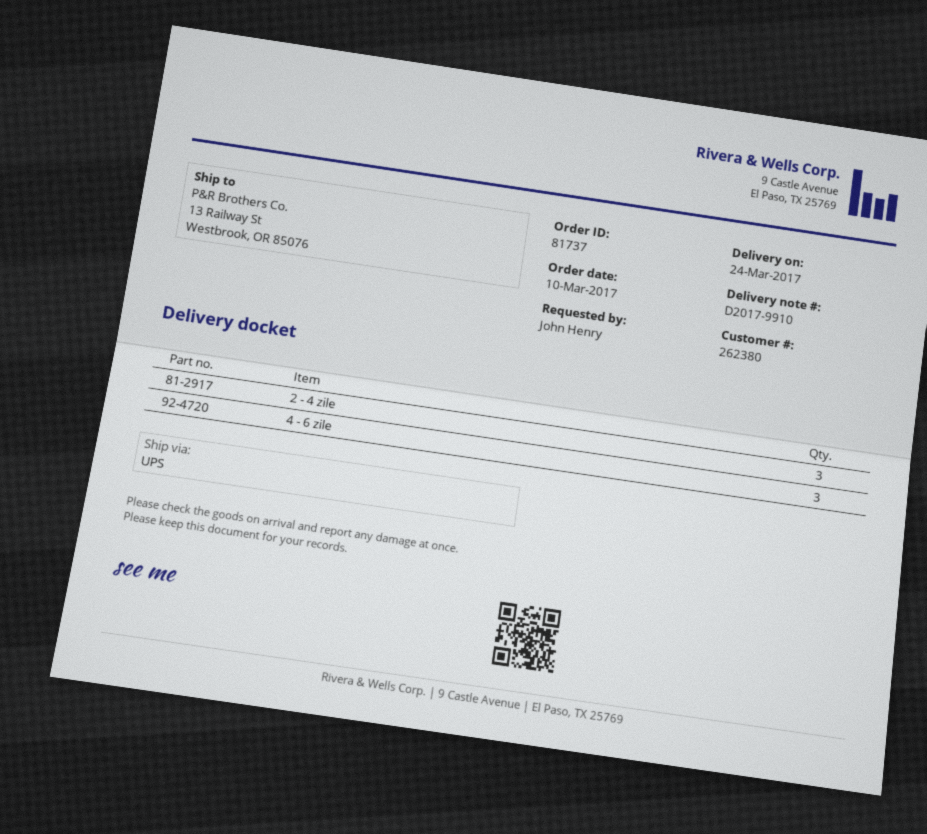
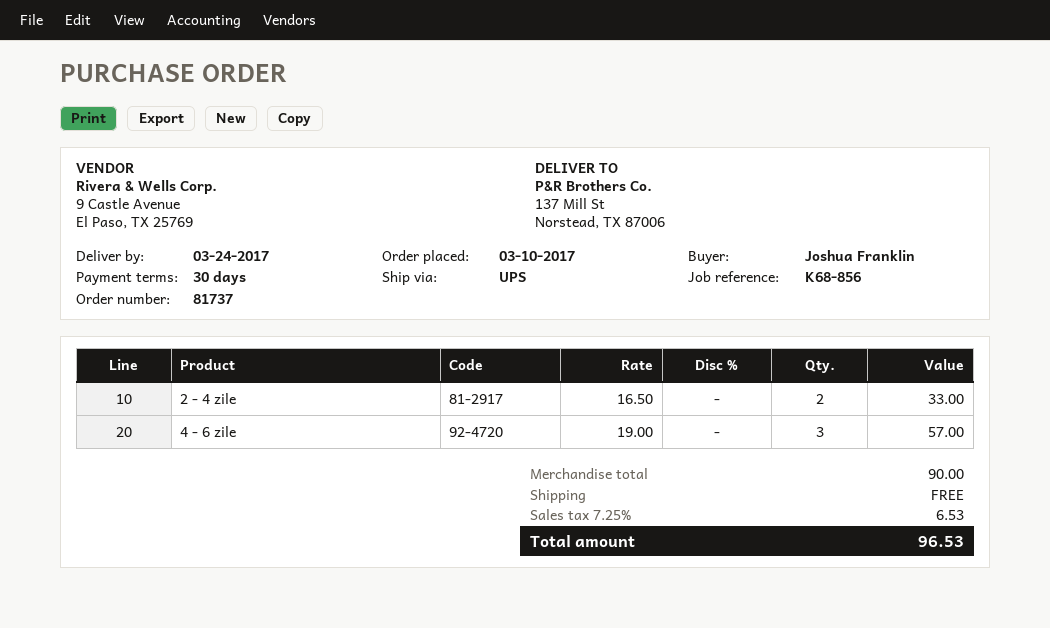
ordered by: John Henry -> Joshua Franklin
ship to: 13 Railway St, Westbrook, OR 85076 -> 137 Mill St, Norstead, TX 87006
2 - 4 zile: 3 -> 2

